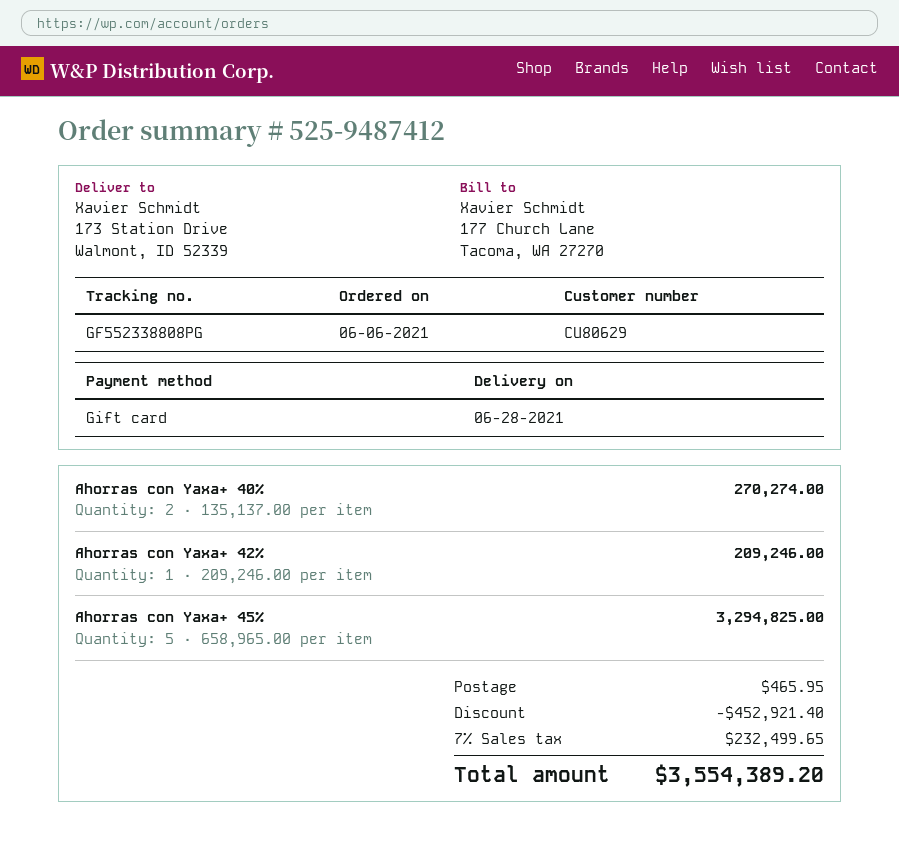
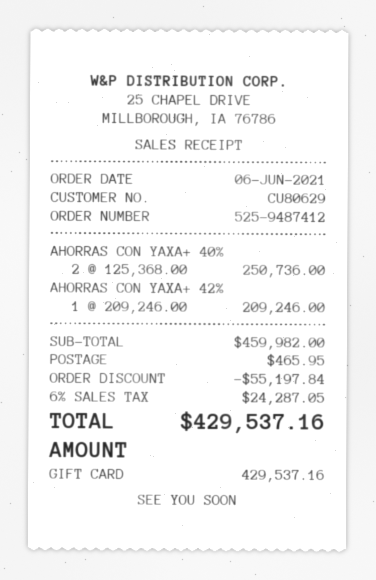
Ahorras con Yaxa+ 40%: 2 x 135137.00 = 270274.00 -> 2 x 125368.00 = 250736.00
Ahorras con Yaxa+ 45%: 5 x 658965.00 = 3294825.00 -> none
discount: 452921.40 -> 55197.84
tax: 7% = 232499.65 -> 6% = 24287.05
total: 3554389.20 -> 429537.16

